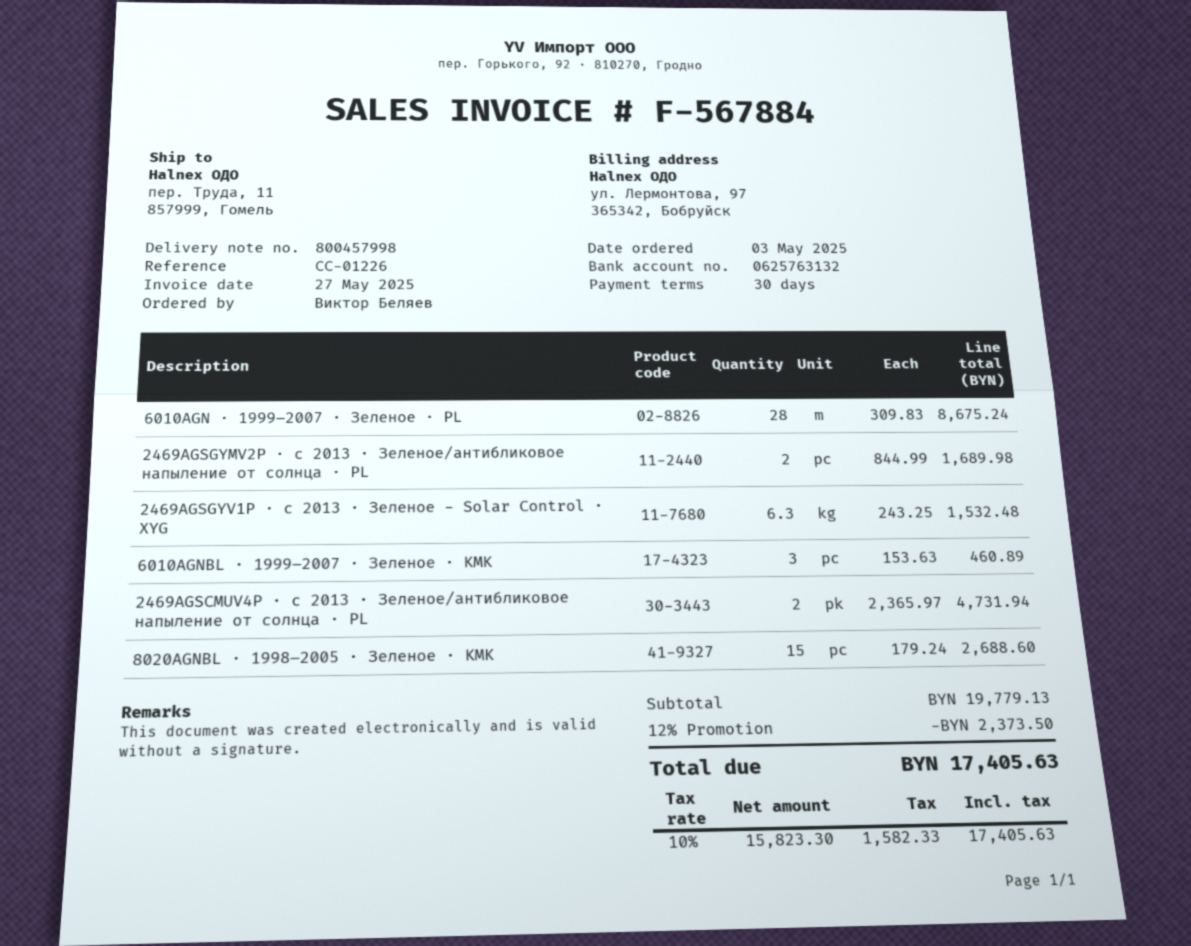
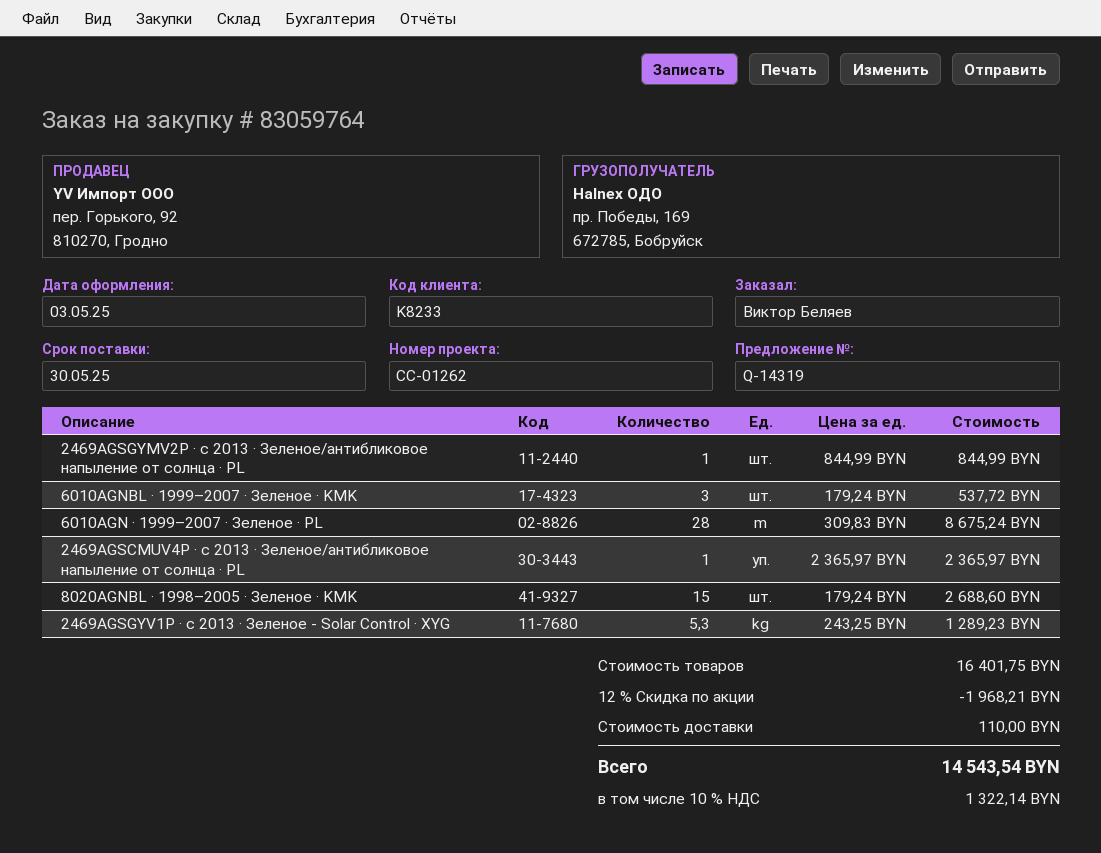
reference: CC-01226 -> CC-01262
ship to: пер. Труда, 11, 857999, Гомель -> пр. Победы, 169, 672785, Бобруйск
2469AGSGYMV2P · с 2013 · Зеленое/антибликовое напыление от солнца · PL: 2 x 844.99 = 1689.98 -> 1 x 844.99 = 844.99
2469AGSGYV1P · с 2013 · Зеленое - Solar Control · XYG: 6.3 x 243.25 = 1532.48 -> 5.3 x 243.25 = 1289.23
6010AGNBL · 1999–2007 · Зеленое · KMK: 3 x 153.63 = 460.89 -> 3 x 179.24 = 537.72
2469AGSCMUV4P · с 2013 · Зеленое/антибликовое напыление от солнца · PL: 2 x 2365.97 = 4731.94 -> 1 x 2365.97 = 2365.97
subtotal: 19779.13 -> 16401.75
discount: 12% = 2373.50 -> 12% = 1968.21
shipping: none -> 110.00
tax: 10% = 1582.33 -> 10% = 1322.14
total: 17405.63 -> 14543.54

